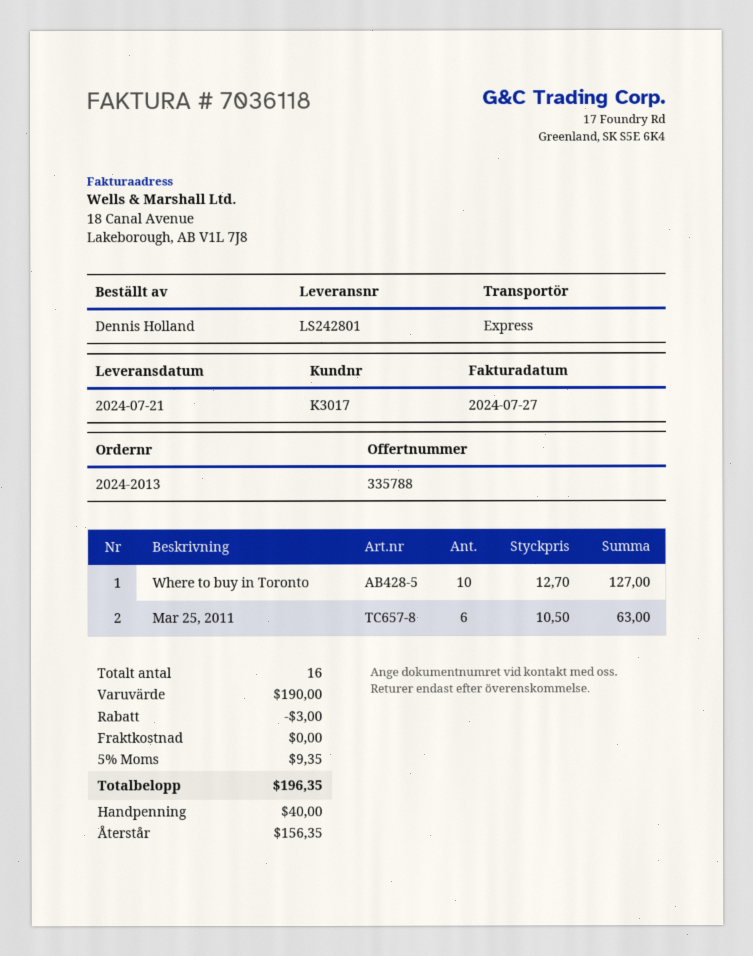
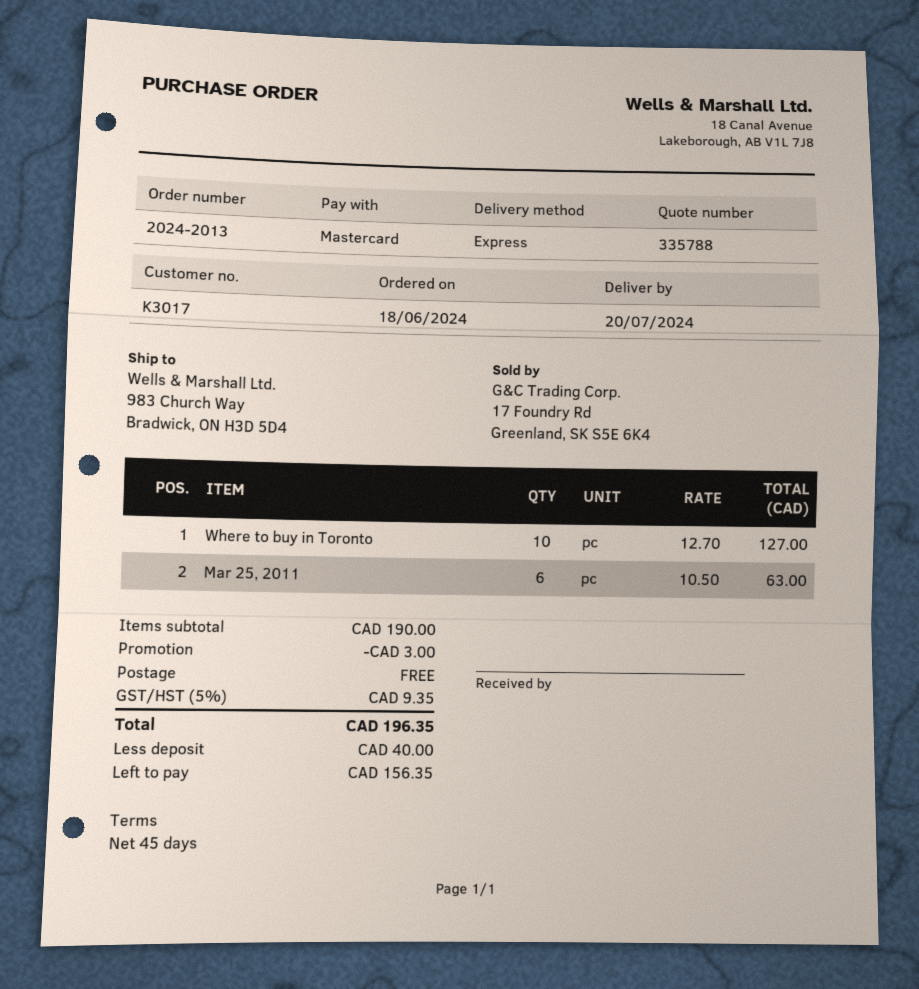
delivery date: 2024-07-21 -> 2024-07-20

